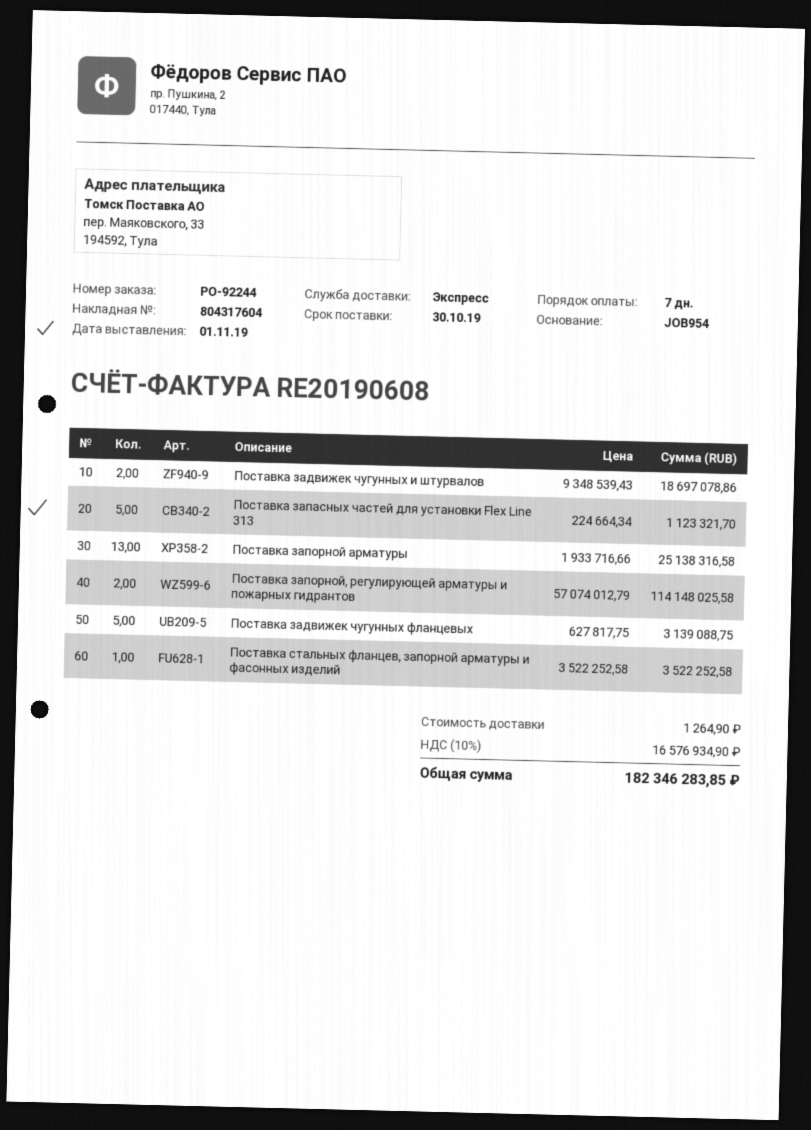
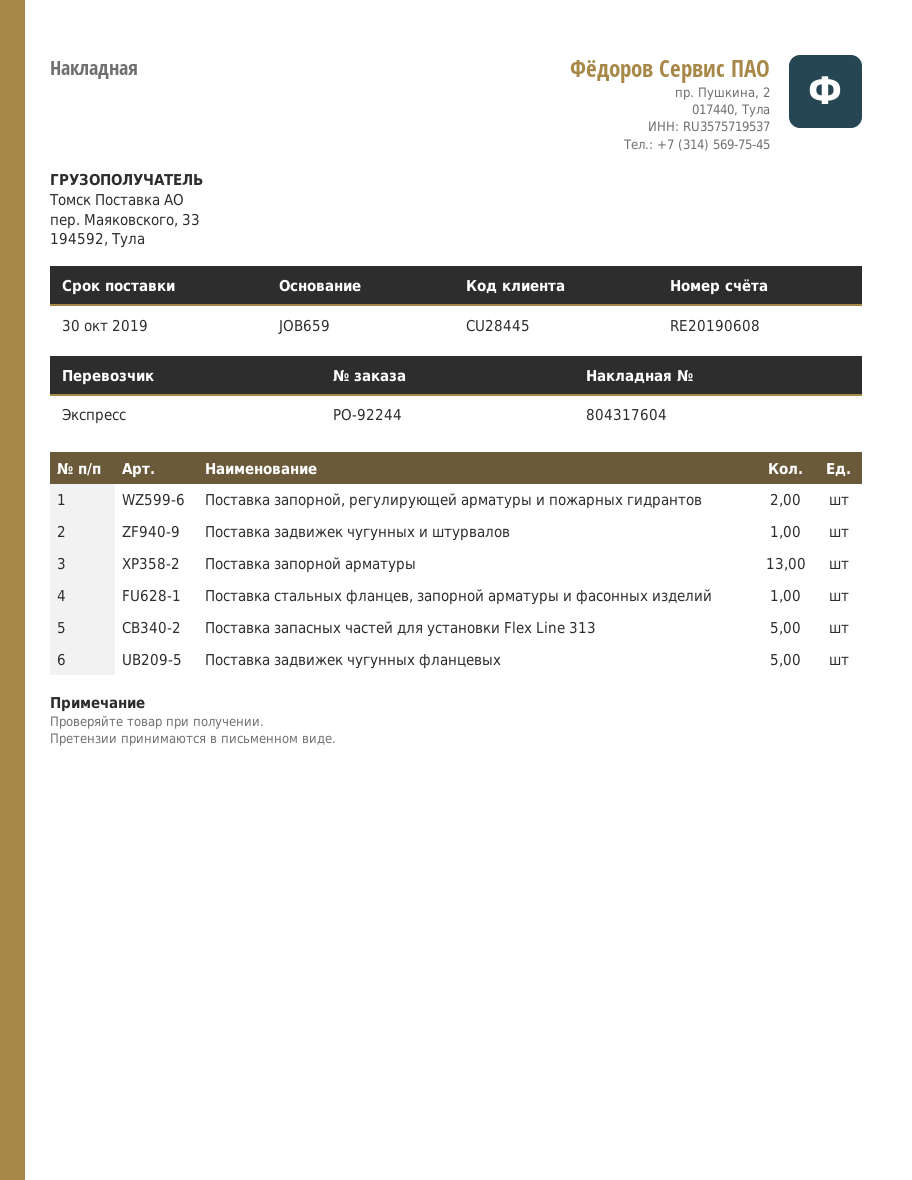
reference: JOB954 -> JOB659
Поставка задвижек чугунных и штурвалов: 2 -> 1

